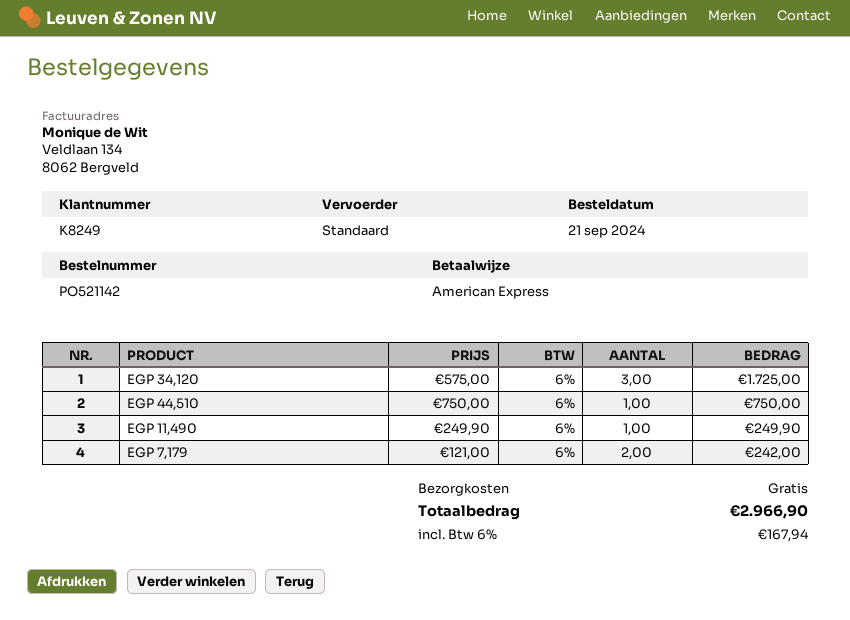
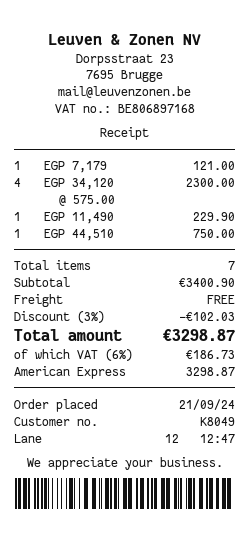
customer number: K8249 -> K8049
EGP 34,120: 3 x 575.00 = 1725.00 -> 4 x 575.00 = 2300.00
EGP 11,490: 1 x 249.90 = 249.90 -> 1 x 229.90 = 229.90
EGP 7,179: 2 x 121.00 = 242.00 -> 1 x 121.00 = 121.00
discount: none -> 3% = 102.03
tax: 6% = 167.94 -> 6% = 186.73
total: 2966.90 -> 3298.87

